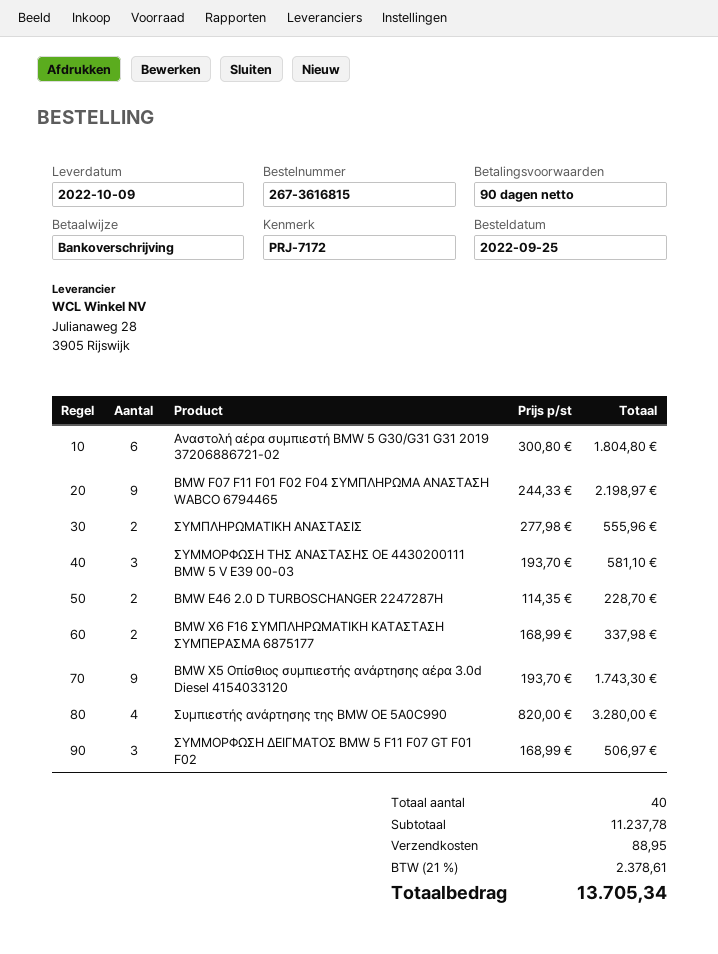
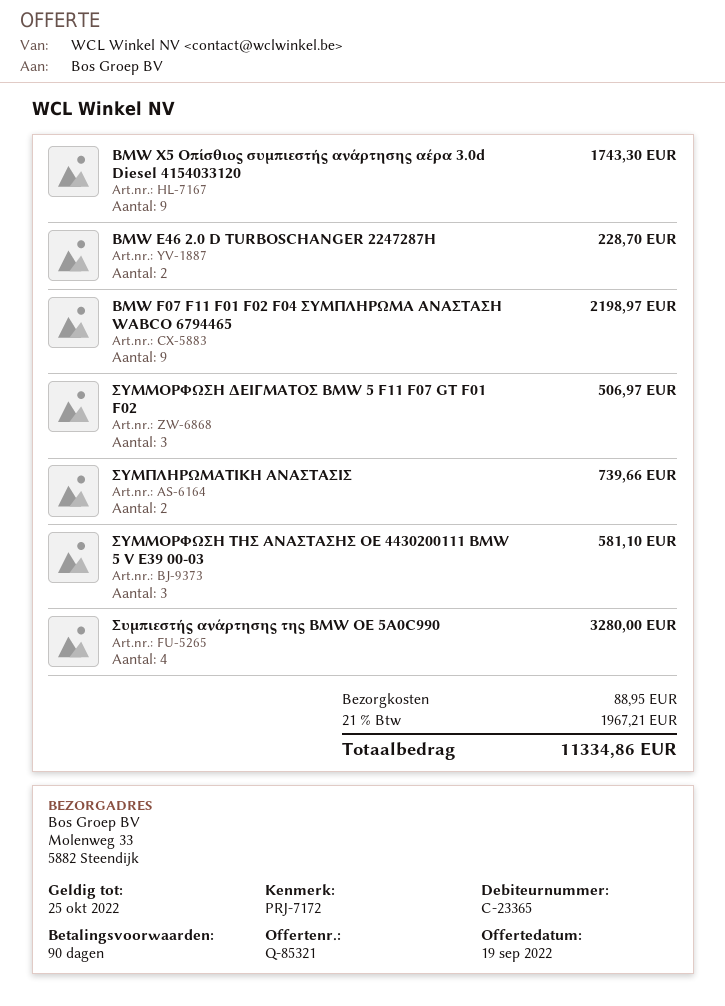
Αναστολή αέρα συμπιεστή BMW 5 G30/G31 G31 2019 37206886721-02: 6 for 1804.80 -> none
ΣΥΜΠΛΗΡΩΜΑΤΙΚΗ ΑΝΑΣΤΑΣΙΣ: 2 for 555.96 -> 2 for 739.66
BMW X6 F16 ΣΥΜΠΛΗΡΩΜΑΤΙΚΗ ΚΑΤΑΣΤΑΣΗ ΣΥΜΠΕΡΑΣΜΑ 6875177: 2 for 337.98 -> none
tax: 21% = 2378.61 -> 21% = 1967.21
total: 13705.34 -> 11334.86

